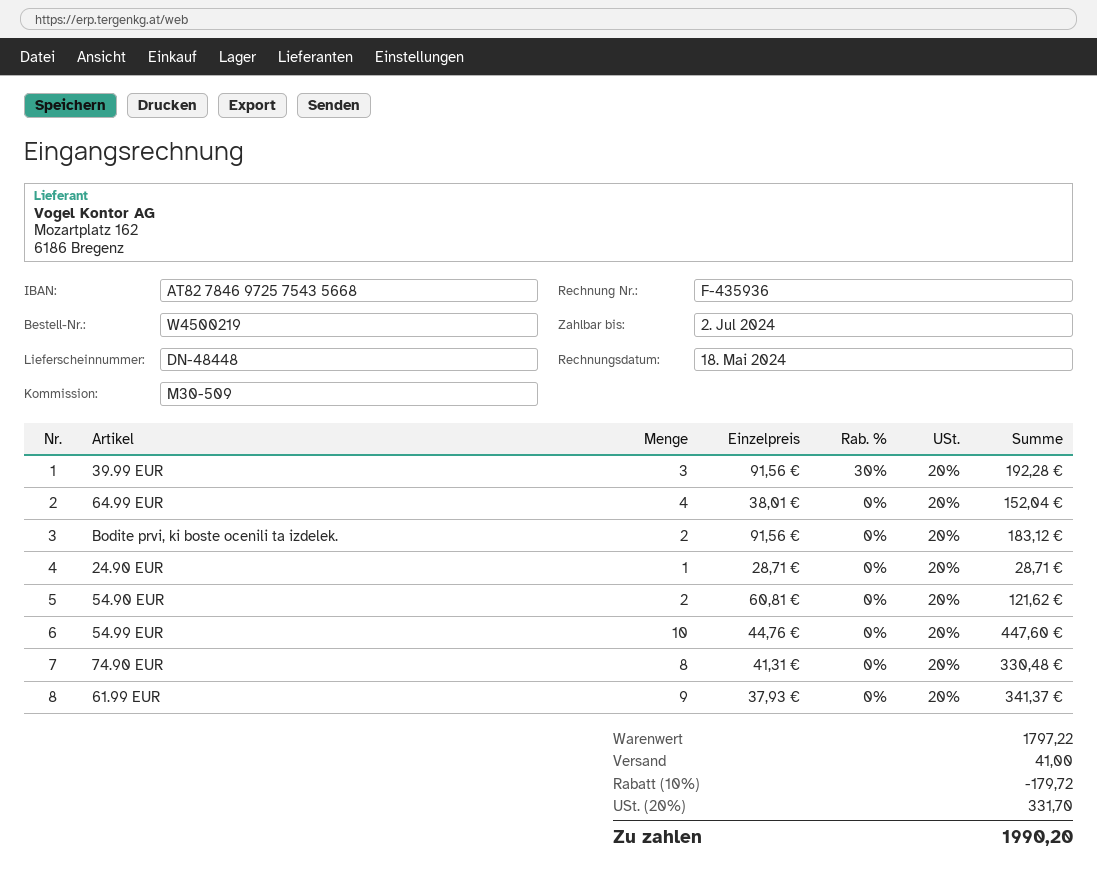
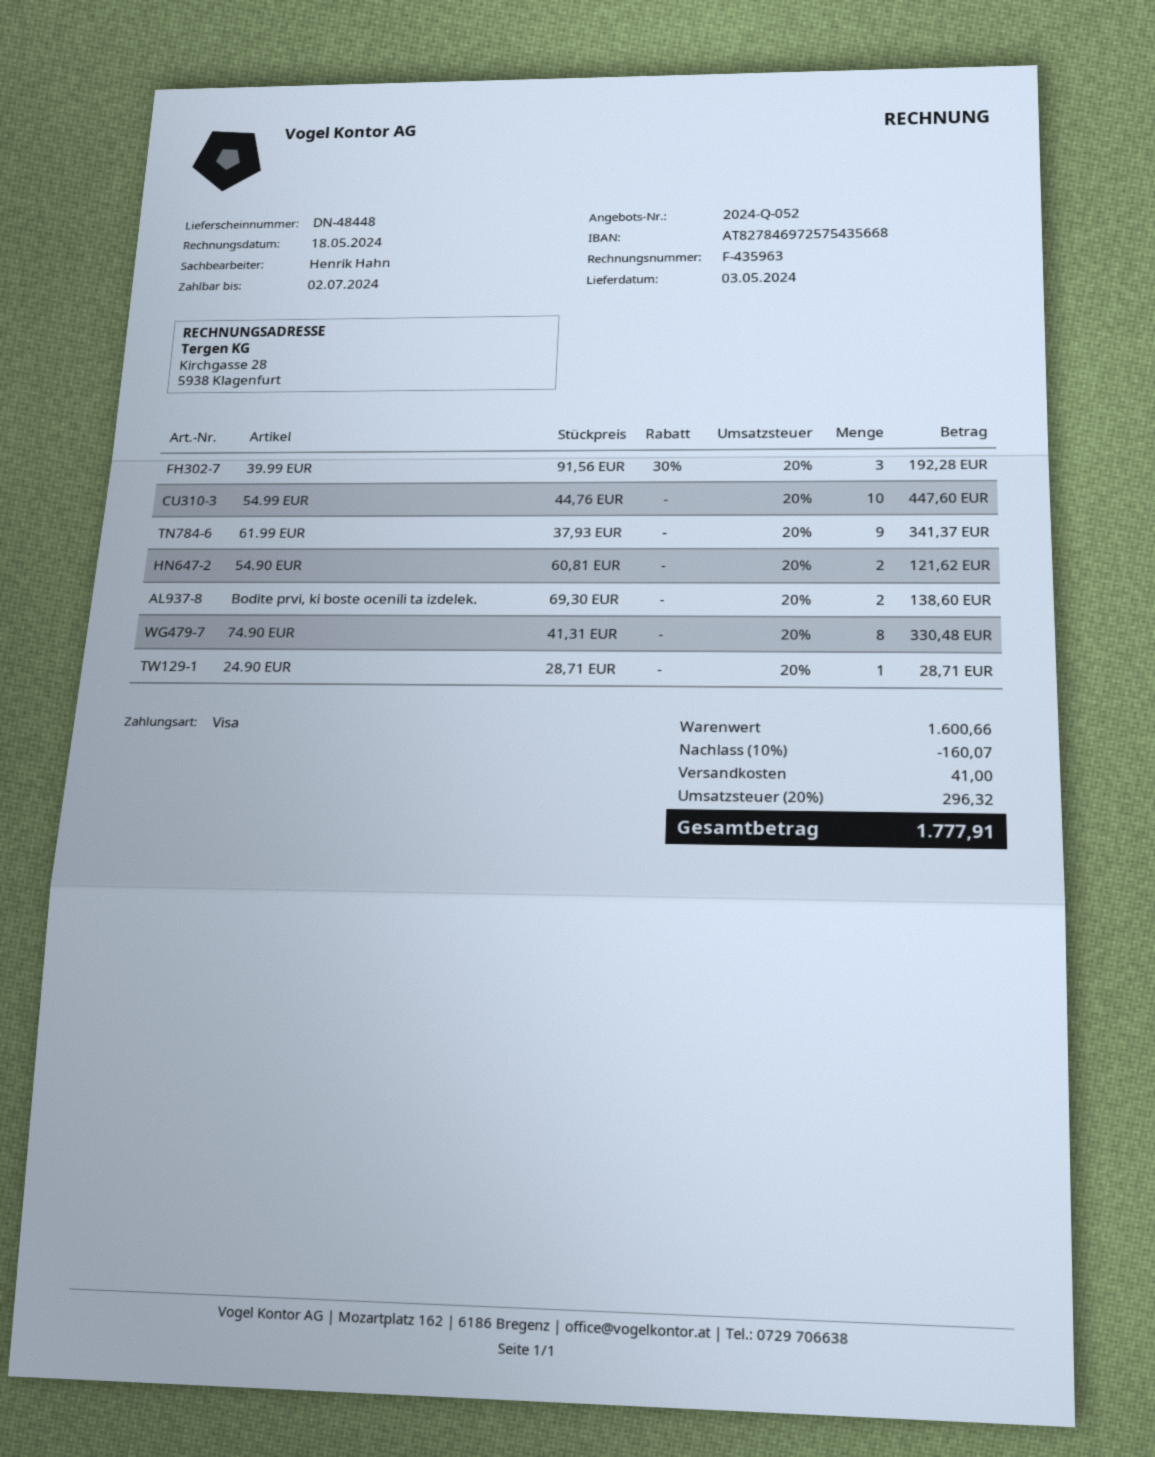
invoice number: F-435936 -> F-435963
64.99 EUR: 4 x 38.01 = 152.04 -> none
Bodite prvi, ki boste ocenili ta izdelek.: 2 x 91.56 = 183.12 -> 2 x 69.30 = 138.60
subtotal: 1797.22 -> 1600.66
discount: 10% = 179.72 -> 10% = 160.07
tax: 20% = 331.70 -> 20% = 296.32
total: 1990.20 -> 1777.91

